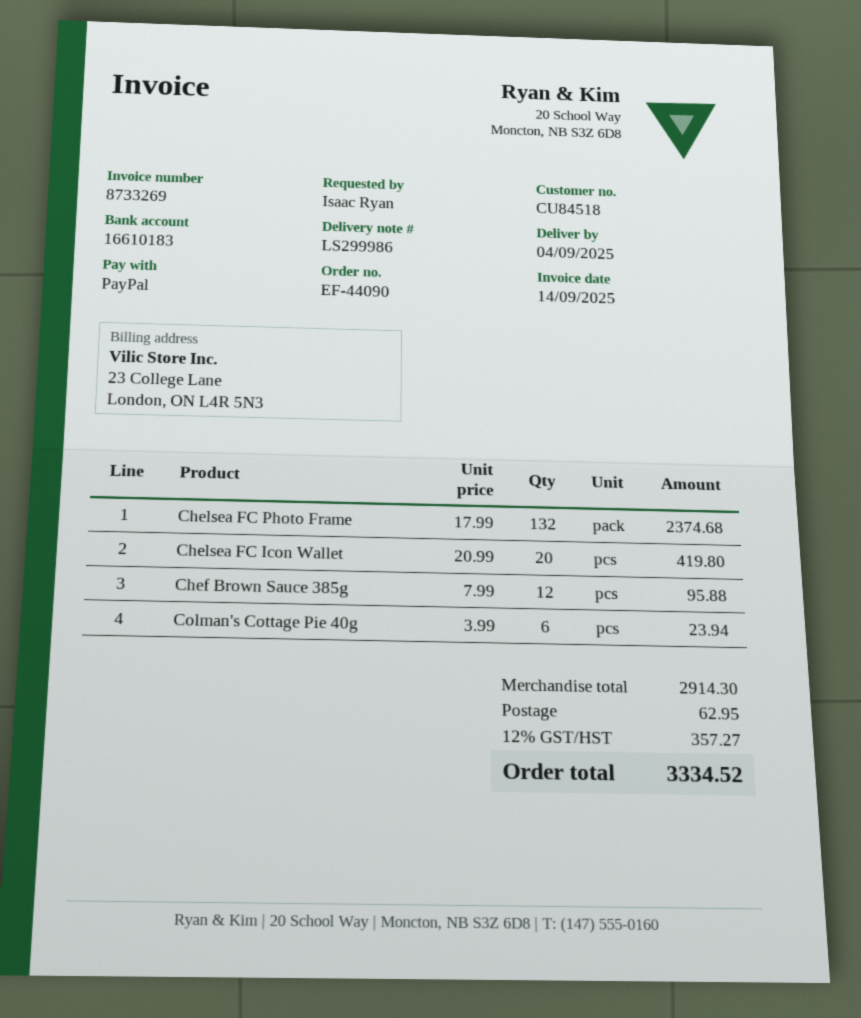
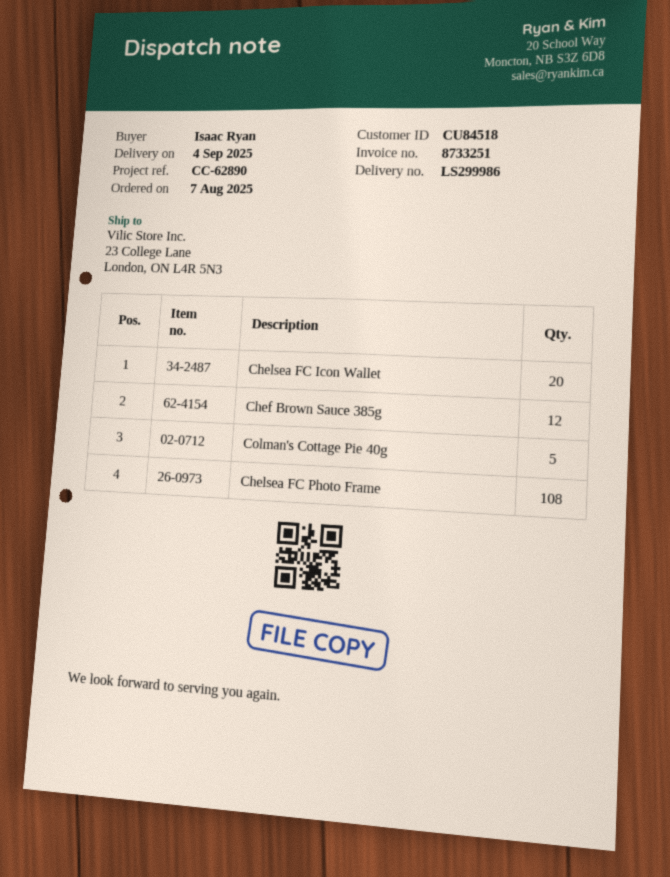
invoice number: 8733269 -> 8733251
Chelsea FC Photo Frame: 132 -> 108
Colman's Cottage Pie 40g: 6 -> 5

